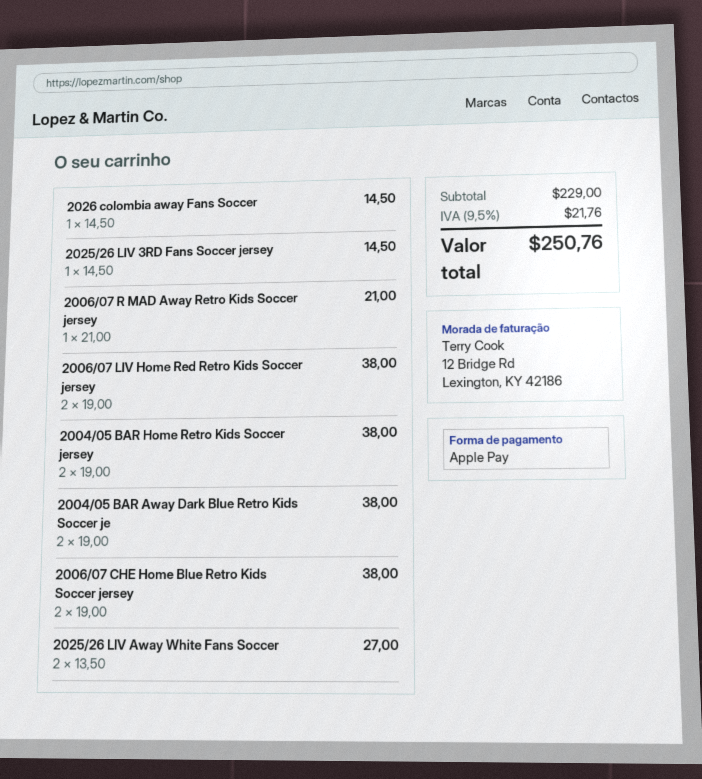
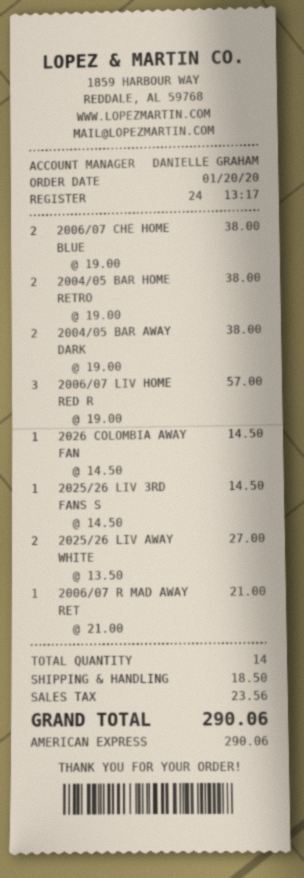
payment method: Apple Pay -> American Express
2006/07 LIV Home Red Retro Kids Soccer jersey: 2 x 19.00 = 38.00 -> 3 x 19.00 = 57.00
shipping: none -> 18.50
tax: 21.76 -> 23.56
total: 250.76 -> 290.06

